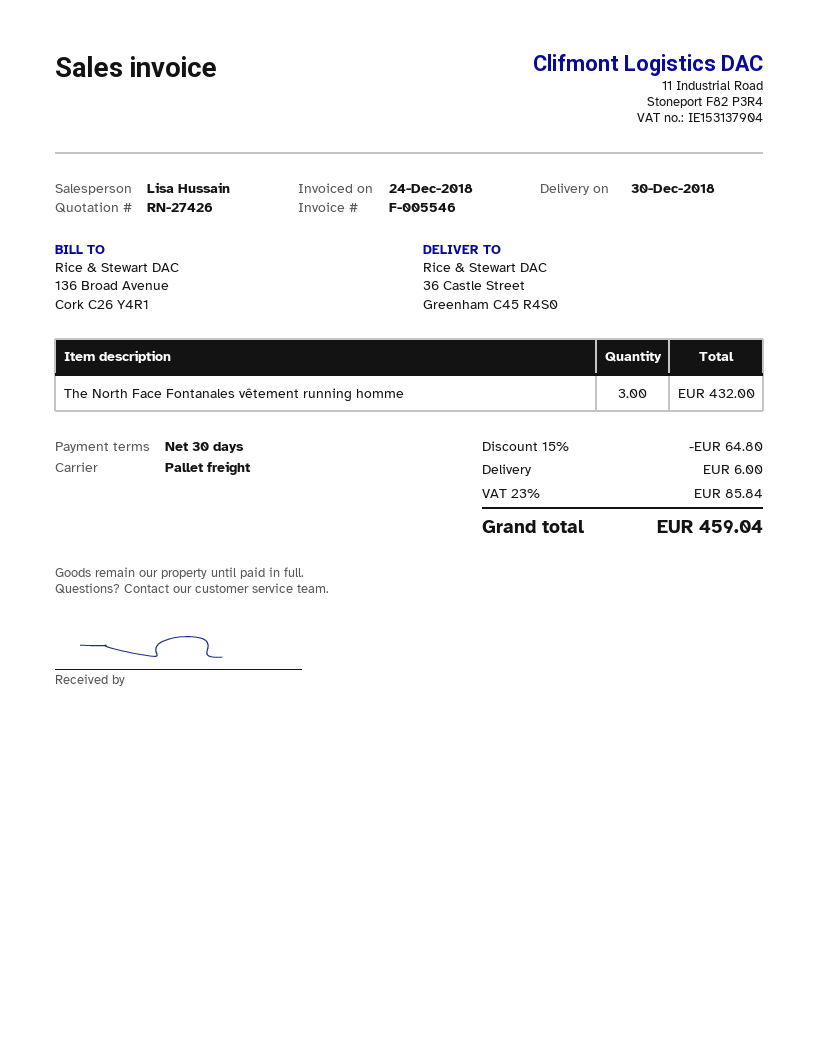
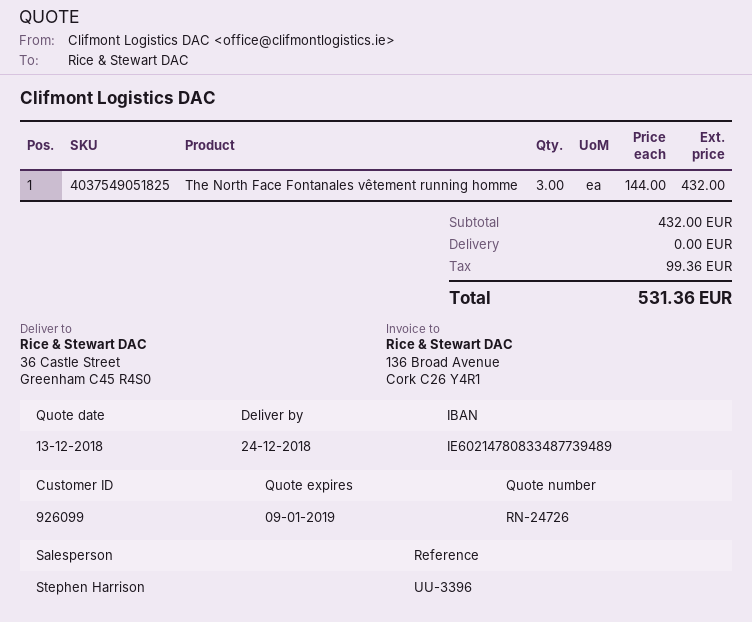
quote number: RN-27426 -> RN-24726
delivery date: 2018-12-30 -> 2018-12-24
sales rep: Lisa Hussain -> Stephen Harrison
discount: 15% = 64.80 -> none
shipping: 6.00 -> 0.00
tax: 85.84 -> 99.36
total: 459.04 -> 531.36

